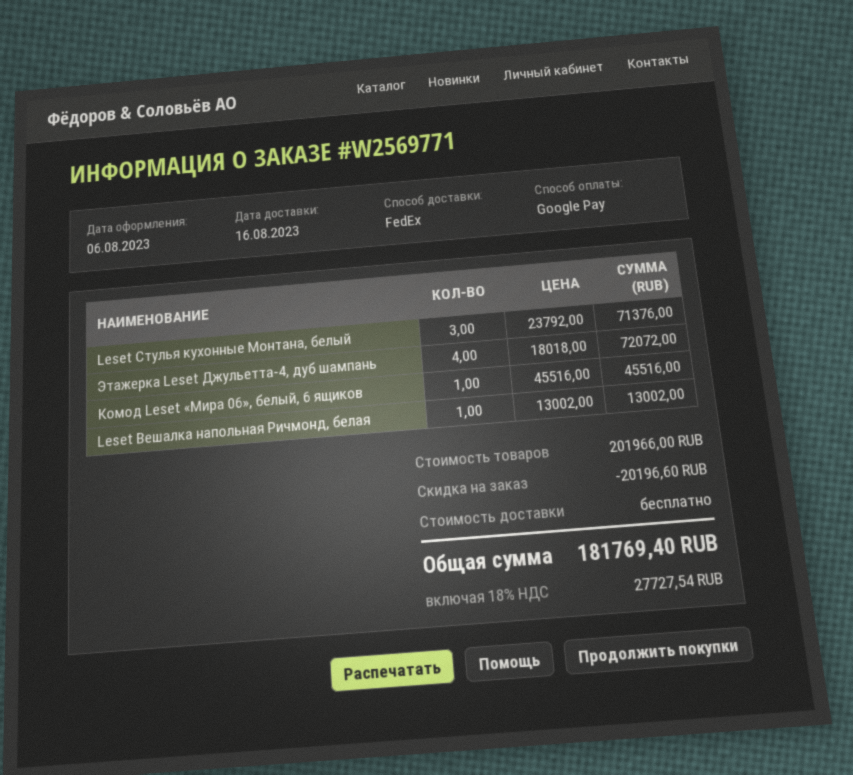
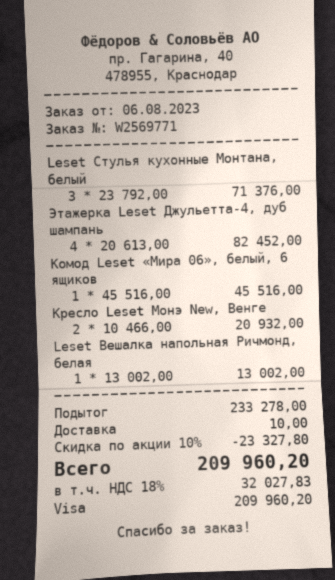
payment method: Google Pay -> Visa
Этажерка Leset Джульетта-4, дуб шампань: 4 x 18018.00 = 72072.00 -> 4 x 20613.00 = 82452.00
Кресло Leset Монэ New, Венге: none -> 2 x 10466.00 = 20932.00
subtotal: 201966.00 -> 233278.00
discount: 20196.60 -> 23327.80
shipping: 0.00 -> 10.00
tax: 18% = 27727.54 -> 18% = 32027.83
total: 181769.40 -> 209960.20

